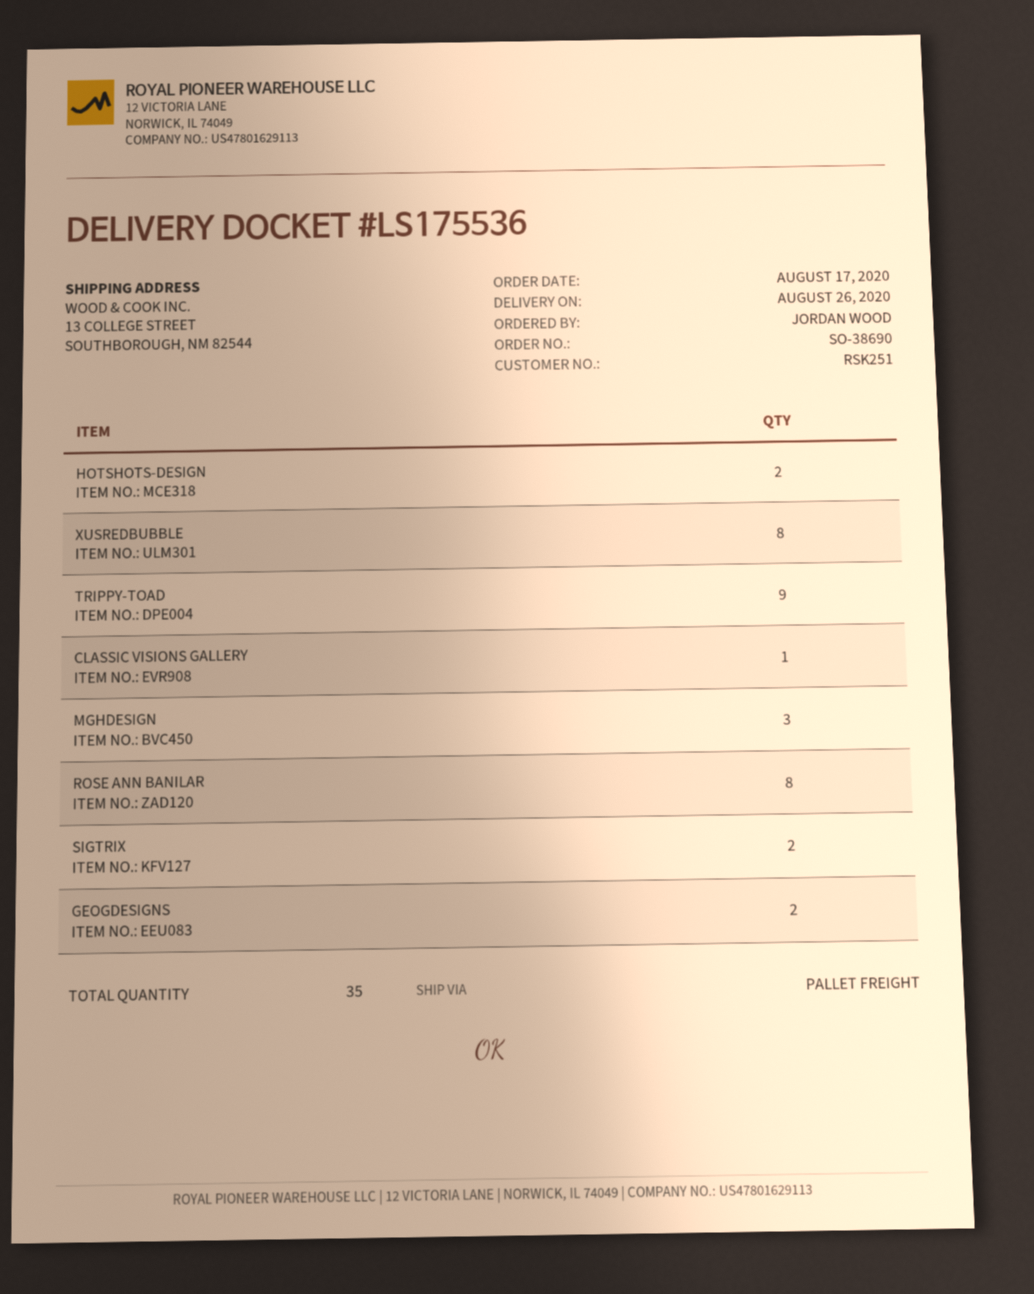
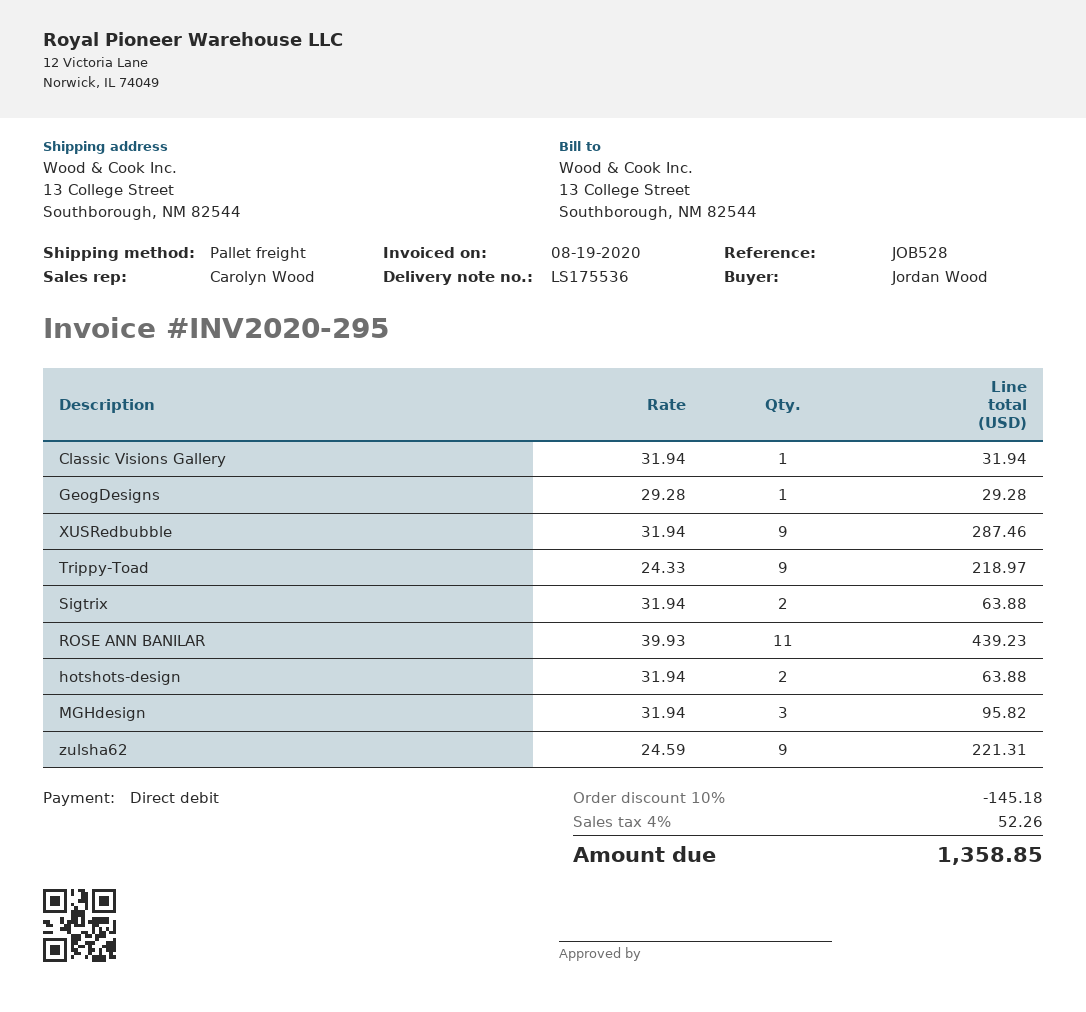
XUSREDBUBBLE: 8 -> 9
ROSE ANN BANILAR: 8 -> 11
GEOGDESIGNS: 2 -> 1
zulsha62: none -> 9

